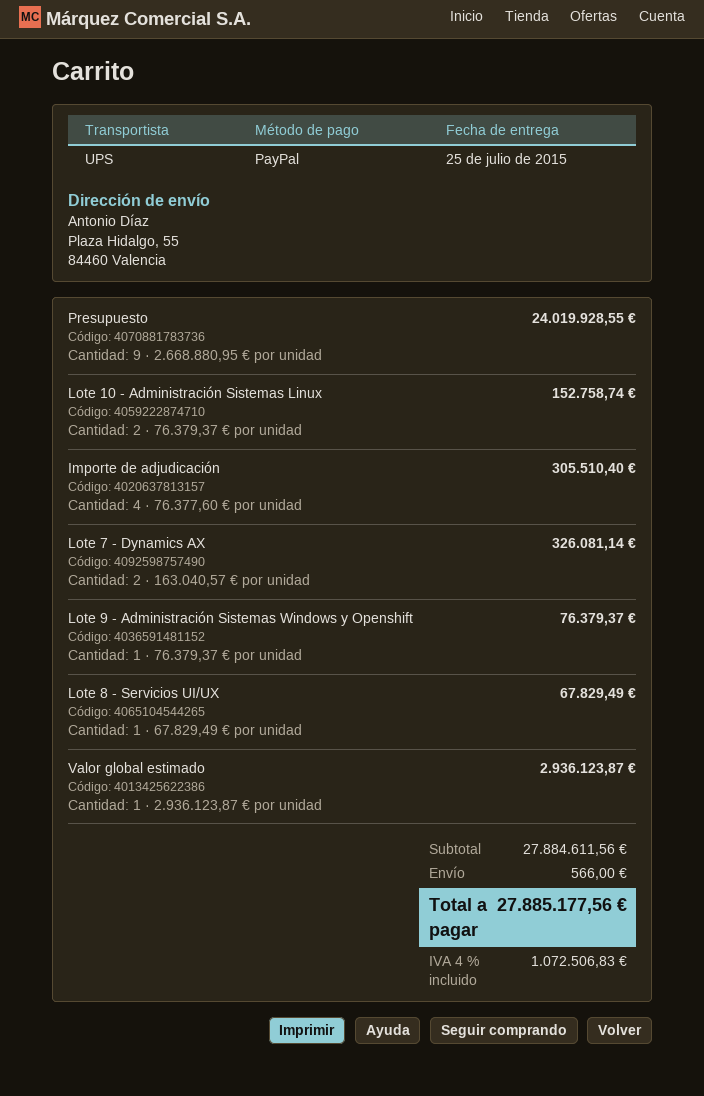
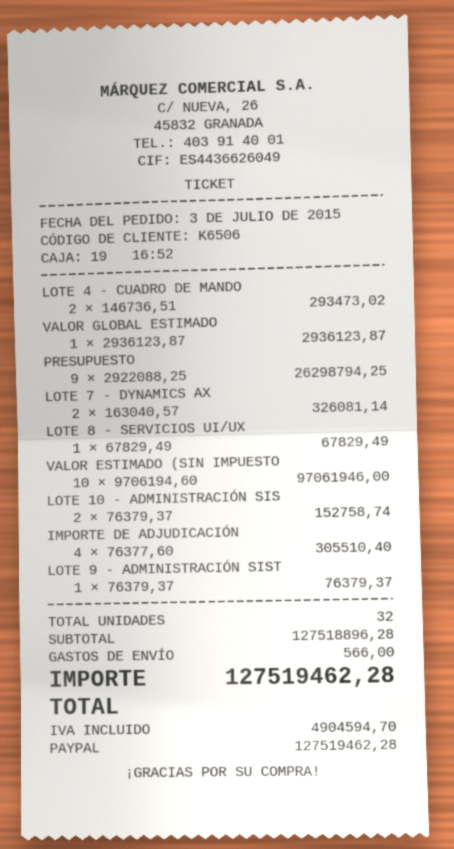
Presupuesto: 9 x 2668880.95 = 24019928.55 -> 9 x 2922088.25 = 26298794.25
LOTE 4 - CUADRO DE MANDO: none -> 2 x 146736.51 = 293473.02
VALOR ESTIMADO (SIN IMPUESTO: none -> 10 x 9706194.60 = 97061946.00
subtotal: 27884611.56 -> 127518896.28
tax: 1072506.83 -> 4904594.70
total: 27885177.56 -> 127519462.28

